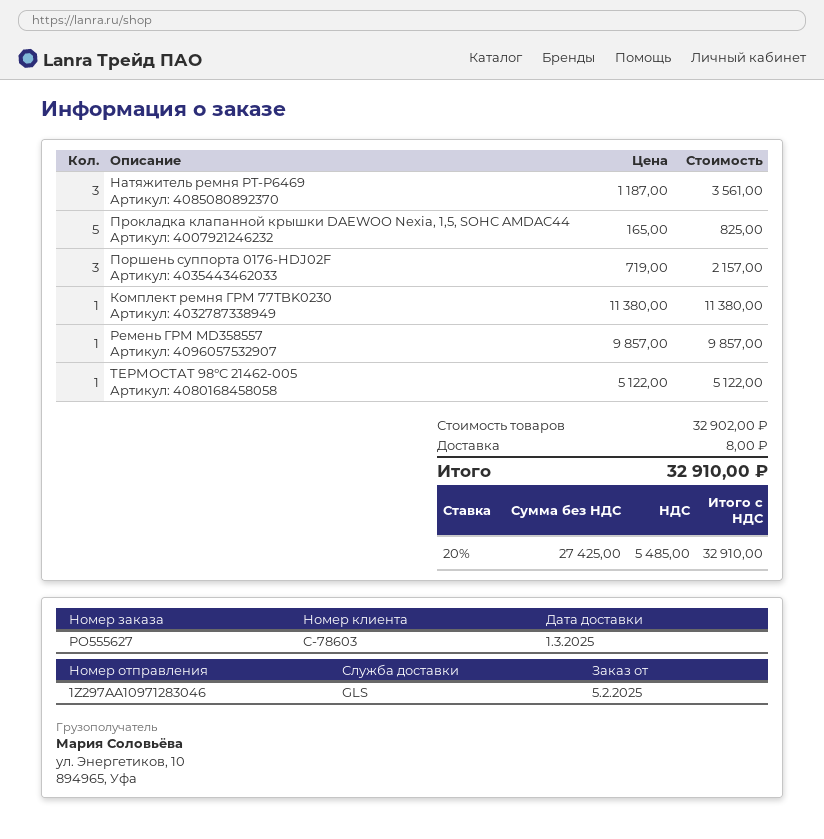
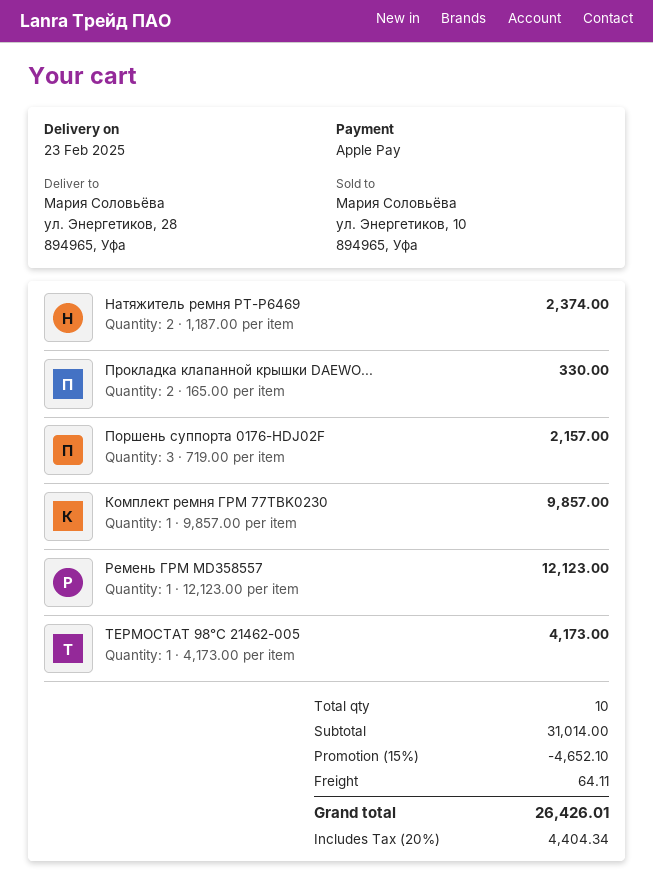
delivery date: 2025-03-01 -> 2025-02-23
ship to: ул. Энергетиков, 10, 894965, Уфа -> ул. Энергетиков, 28, 894965, Уфа
Натяжитель ремня PT-P6469: 3 x 1187.00 = 3561.00 -> 2 x 1187.00 = 2374.00
Прокладка клапанной крышки DAEWOO Nexia, 1,5, SOHC AMDAC44: 5 x 165.00 = 825.00 -> 2 x 165.00 = 330.00
Комплект ремня ГРМ 77TBK0230: 1 x 11380.00 = 11380.00 -> 1 x 9857.00 = 9857.00
Ремень ГРМ MD358557: 1 x 9857.00 = 9857.00 -> 1 x 12123.00 = 12123.00
ТЕРМОСТАТ 98°C 21462-005: 1 x 5122.00 = 5122.00 -> 1 x 4173.00 = 4173.00
subtotal: 32902.00 -> 31014.00
discount: none -> 15% = 4652.10
shipping: 8.00 -> 64.11
tax: 20% = 5485.00 -> 20% = 4404.34
total: 32910.00 -> 26426.01

